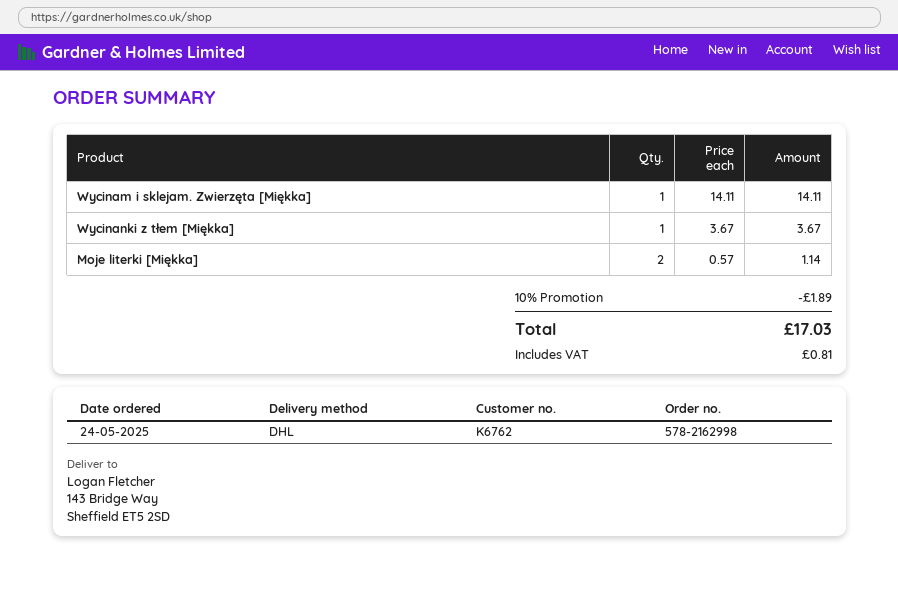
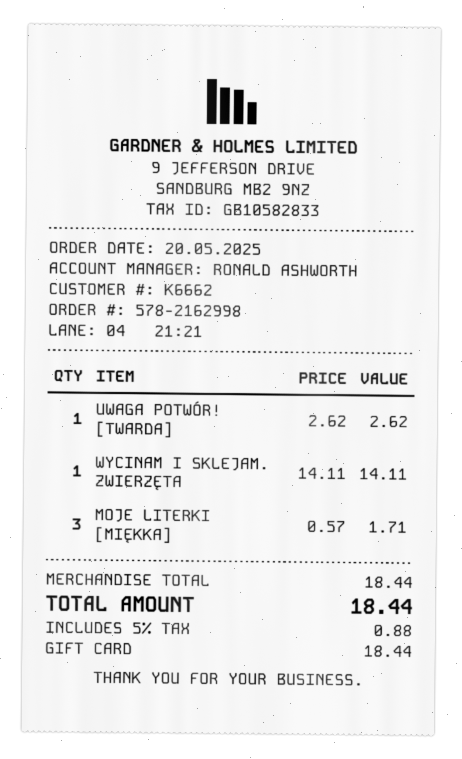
order date: 2025-05-24 -> 2025-05-20
customer number: K6762 -> K6662
Wycinanki z tłem [Miękka]: 1 x 3.67 = 3.67 -> none
Moje literki [Miękka]: 2 x 0.57 = 1.14 -> 3 x 0.57 = 1.71
UWAGA POTWÓR! [TWARDA]: none -> 1 x 2.62 = 2.62
discount: 10% = 1.89 -> none
tax: 0.81 -> 0.88
total: 17.03 -> 18.44

